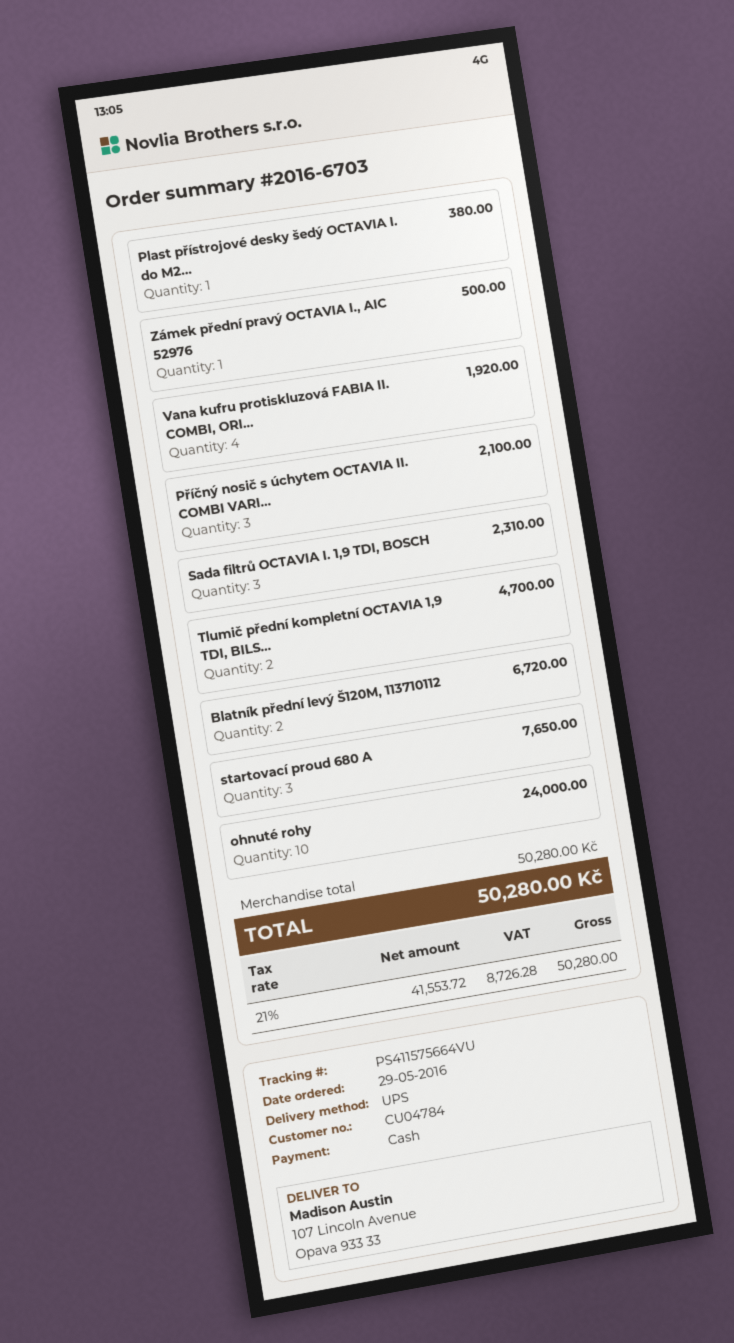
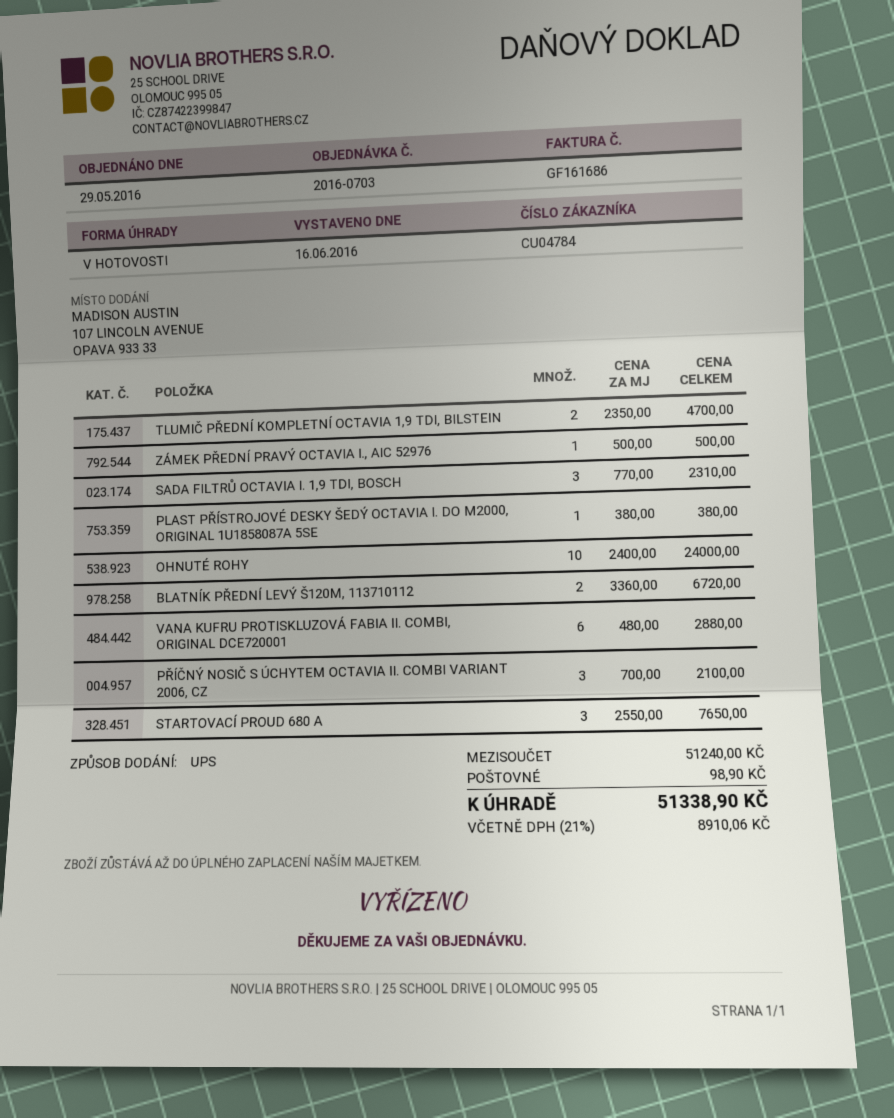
order number: 2016-6703 -> 2016-0703
Vana kufru protiskluzová FABIA II. COMBI, ORI...: 4 for 1920.00 -> 6 for 2880.00
subtotal: 50280.00 -> 51240.00
shipping: none -> 98.90
tax: 21% = 8726.28 -> 21% = 8910.06
total: 50280.00 -> 51338.90

